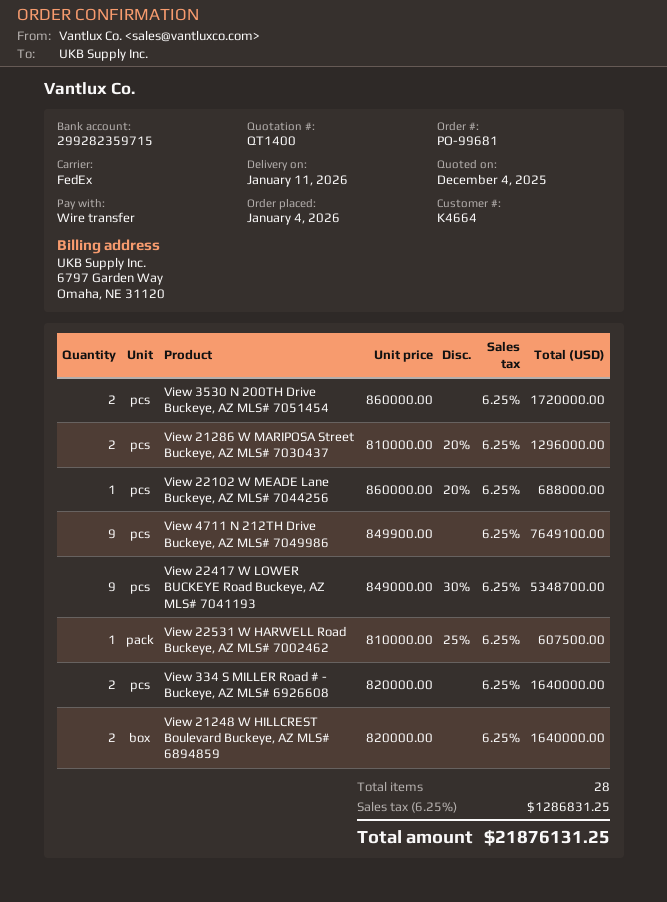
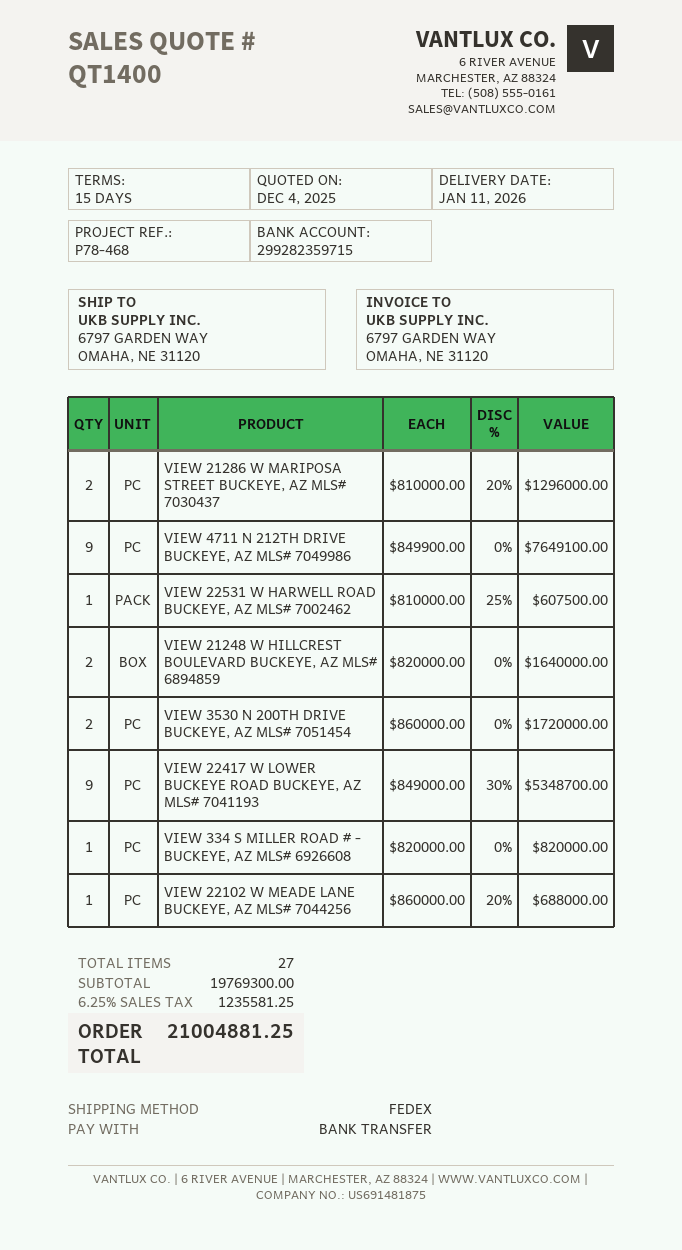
View 334 S MILLER Road # - Buckeye, AZ MLS# 6926608: 2 x 820000.00 = 1640000.00 -> 1 x 820000.00 = 820000.00
total quantity: 28 -> 27
tax: 6.25% = 1286831.25 -> 6.25% = 1235581.25
total: 21876131.25 -> 21004881.25

